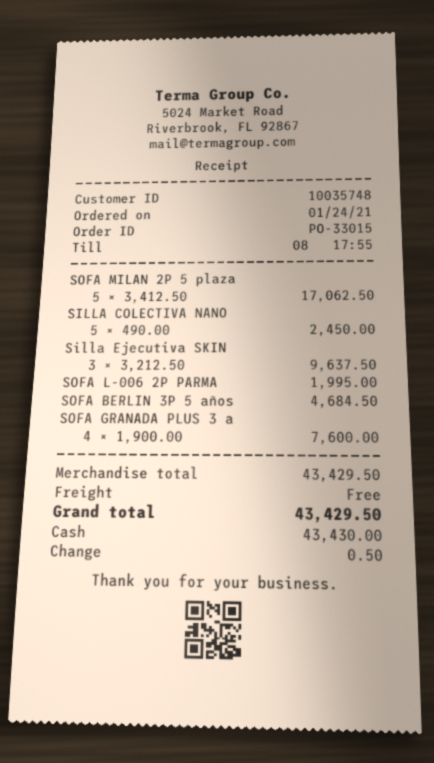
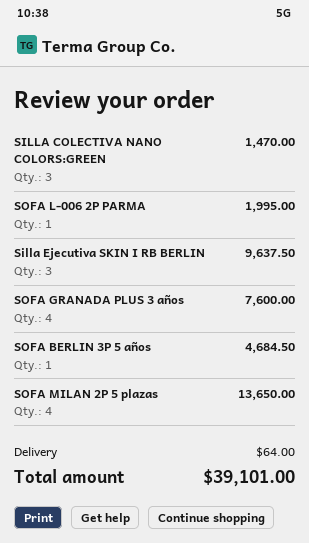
SOFA MILAN 2P 5 plaza: 5 for 17062.50 -> 4 for 13650.00
SILLA COLECTIVA NANO: 5 for 2450.00 -> 3 for 1470.00
shipping: 0.00 -> 64.00
total: 43429.50 -> 39101.00

